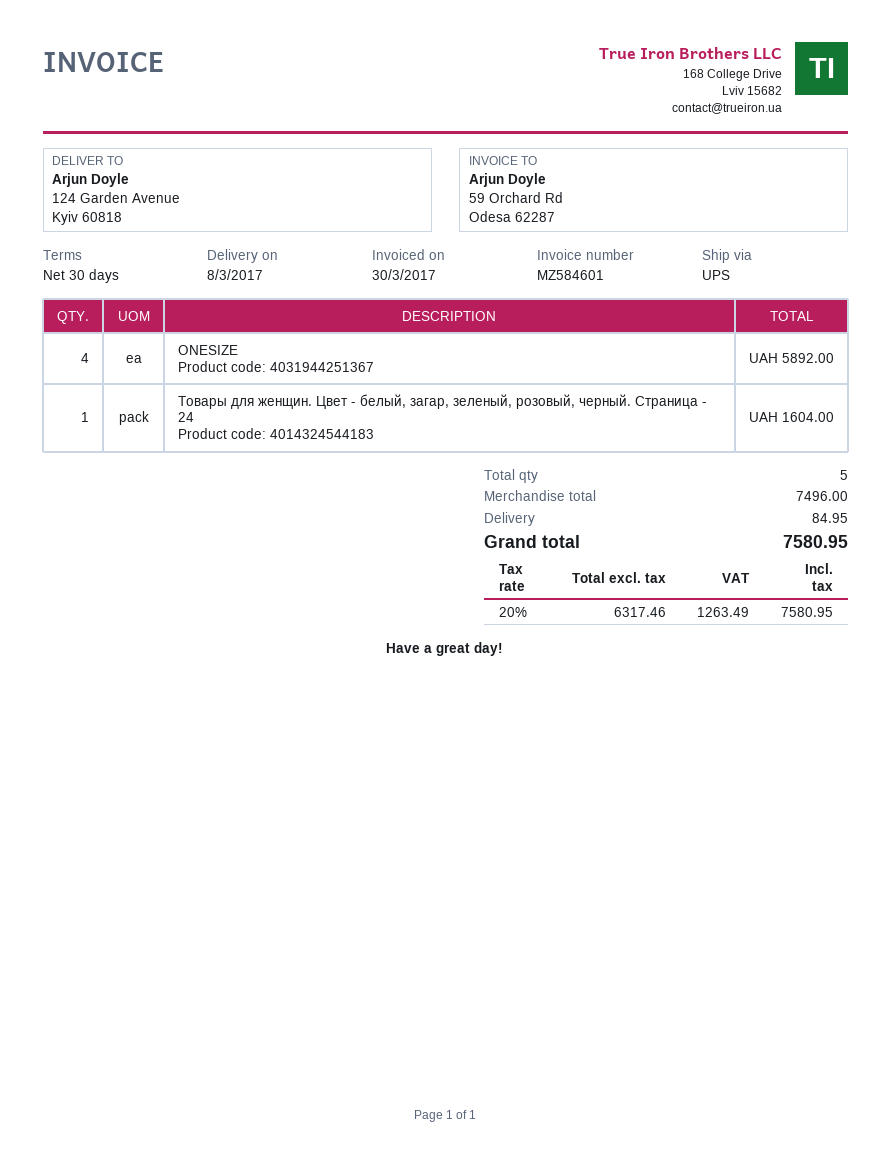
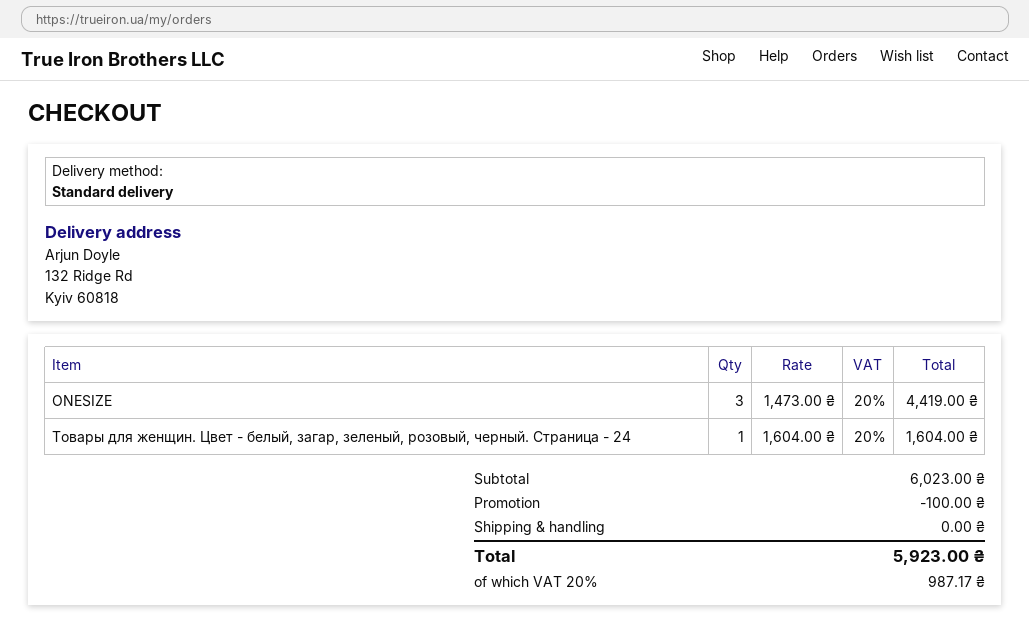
shipping method: UPS -> standard
ship to: 124 Garden Avenue, Kyiv 60818 -> 132 Ridge Rd, Kyiv 60818
ONESIZE: 4 for 5892.00 -> 3 for 4419.00
subtotal: 7496.00 -> 6023.00
discount: none -> 100.00
shipping: 84.95 -> 0.00
tax: 20% = 1263.49 -> 20% = 987.17
total: 7580.95 -> 5923.00

